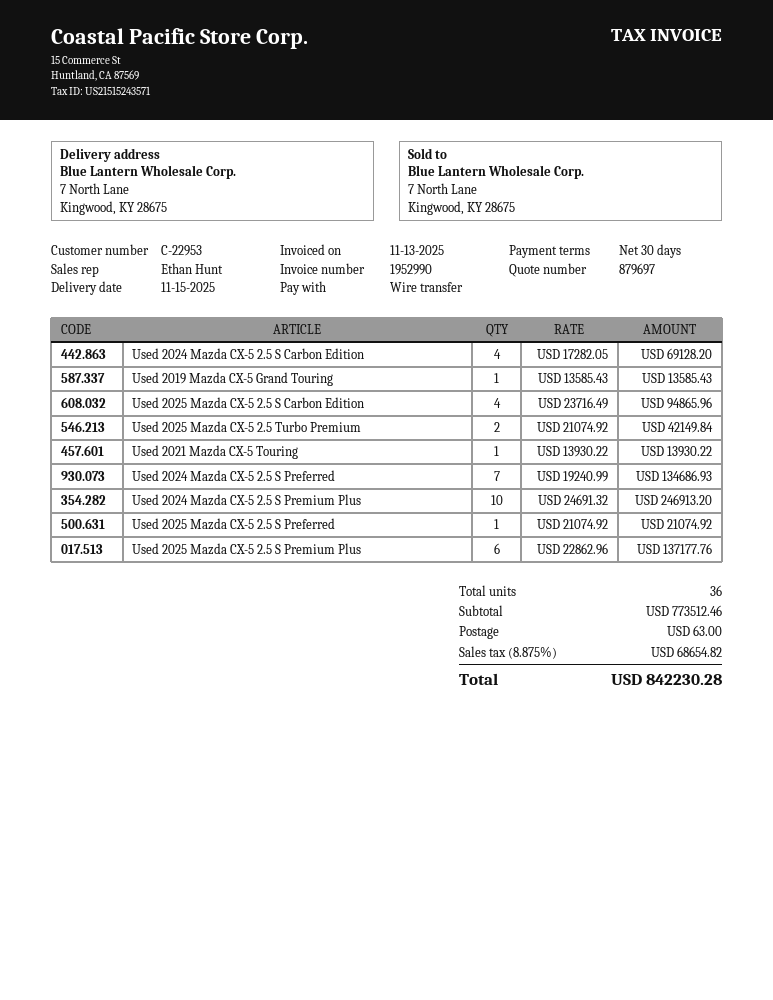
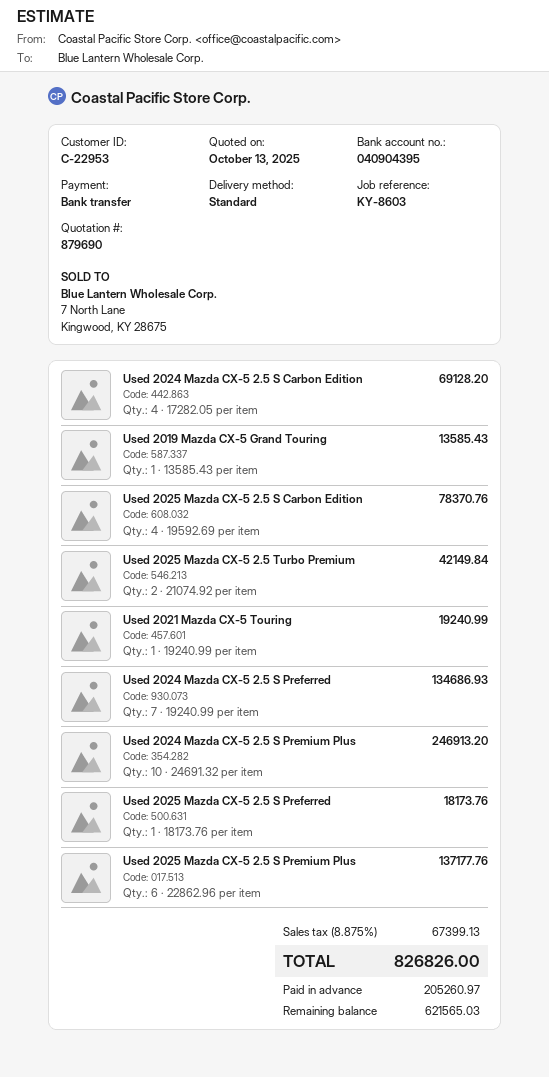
quote number: 879697 -> 879690
Used 2025 Mazda CX-5 2.5 S Carbon Edition: 4 x 23716.49 = 94865.96 -> 4 x 19592.69 = 78370.76
Used 2021 Mazda CX-5 Touring: 1 x 13930.22 = 13930.22 -> 1 x 19240.99 = 19240.99
Used 2025 Mazda CX-5 2.5 S Preferred: 1 x 21074.92 = 21074.92 -> 1 x 18173.76 = 18173.76
shipping: 63.00 -> none
tax: 8.875% = 68654.82 -> 8.875% = 67399.13
total: 842230.28 -> 826826.00

